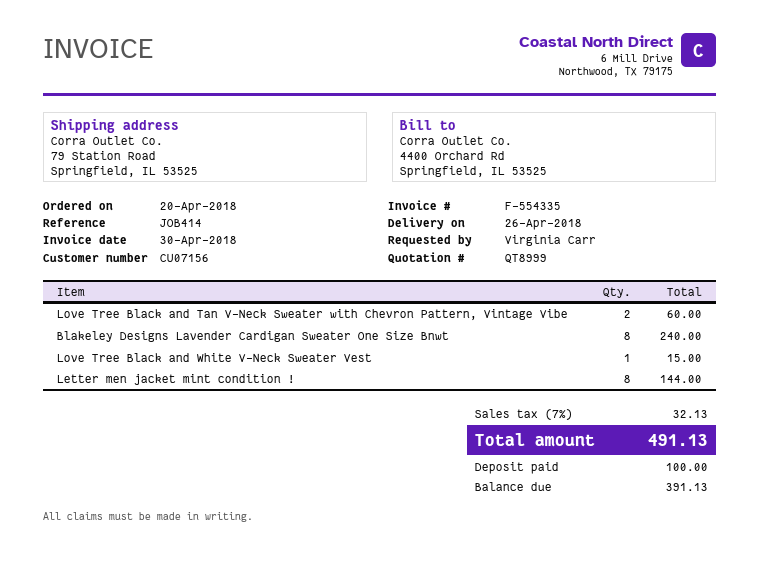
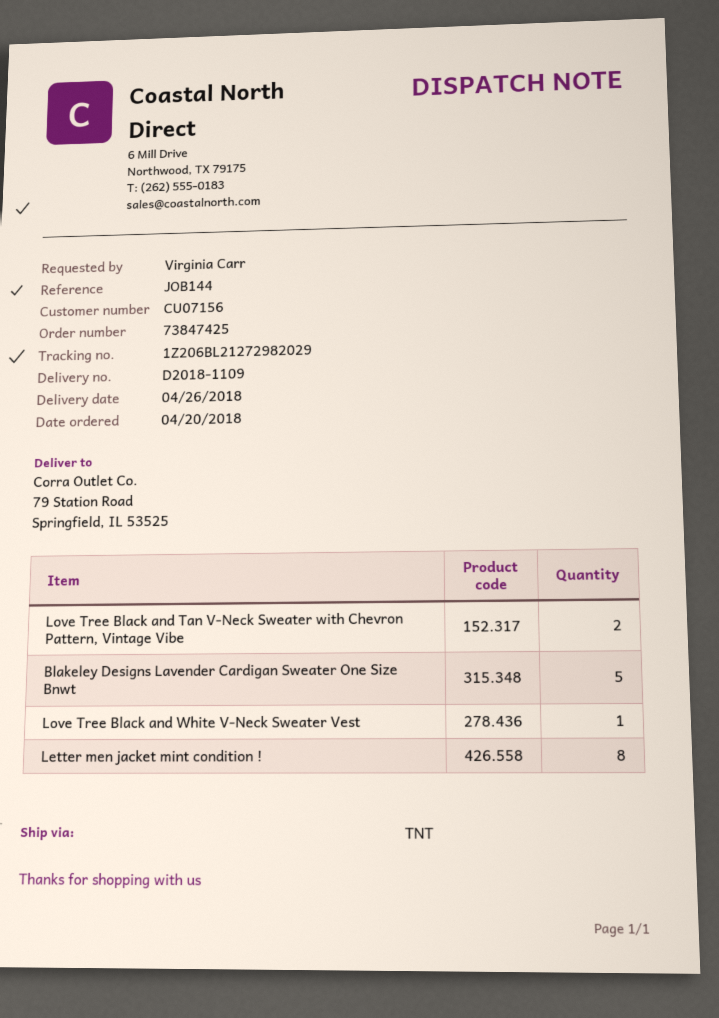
reference: JOB414 -> JOB144
Blakeley Designs Lavender Cardigan Sweater One Size Bnwt: 8 -> 5

